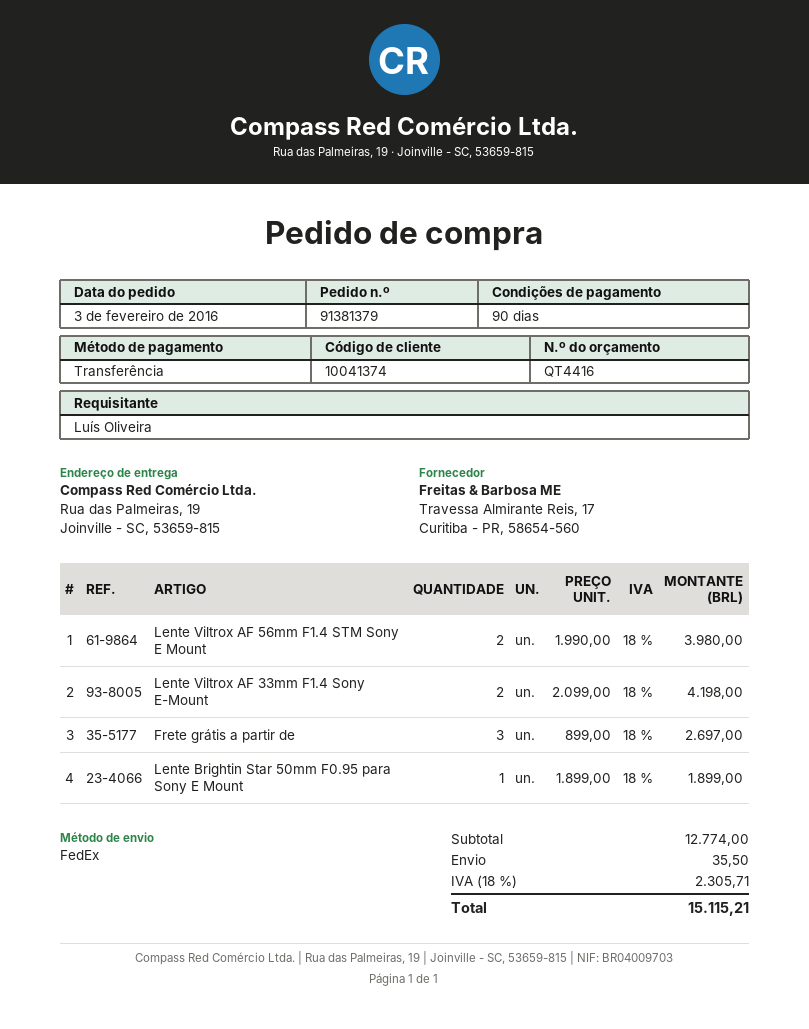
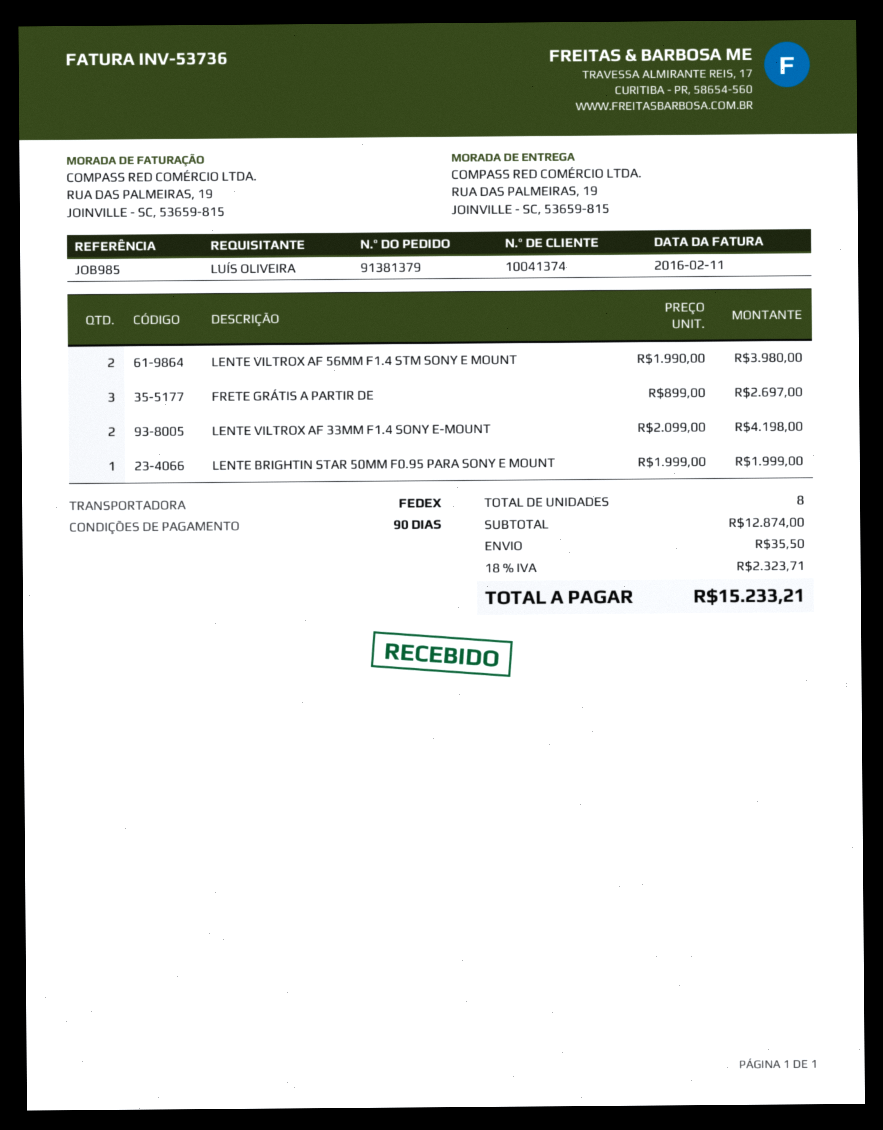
Lente Brightin Star 50mm F0.95 para Sony E Mount: 1 x 1899.00 = 1899.00 -> 1 x 1999.00 = 1999.00
subtotal: 12774.00 -> 12874.00
tax: 18% = 2305.71 -> 18% = 2323.71
total: 15115.21 -> 15233.21

